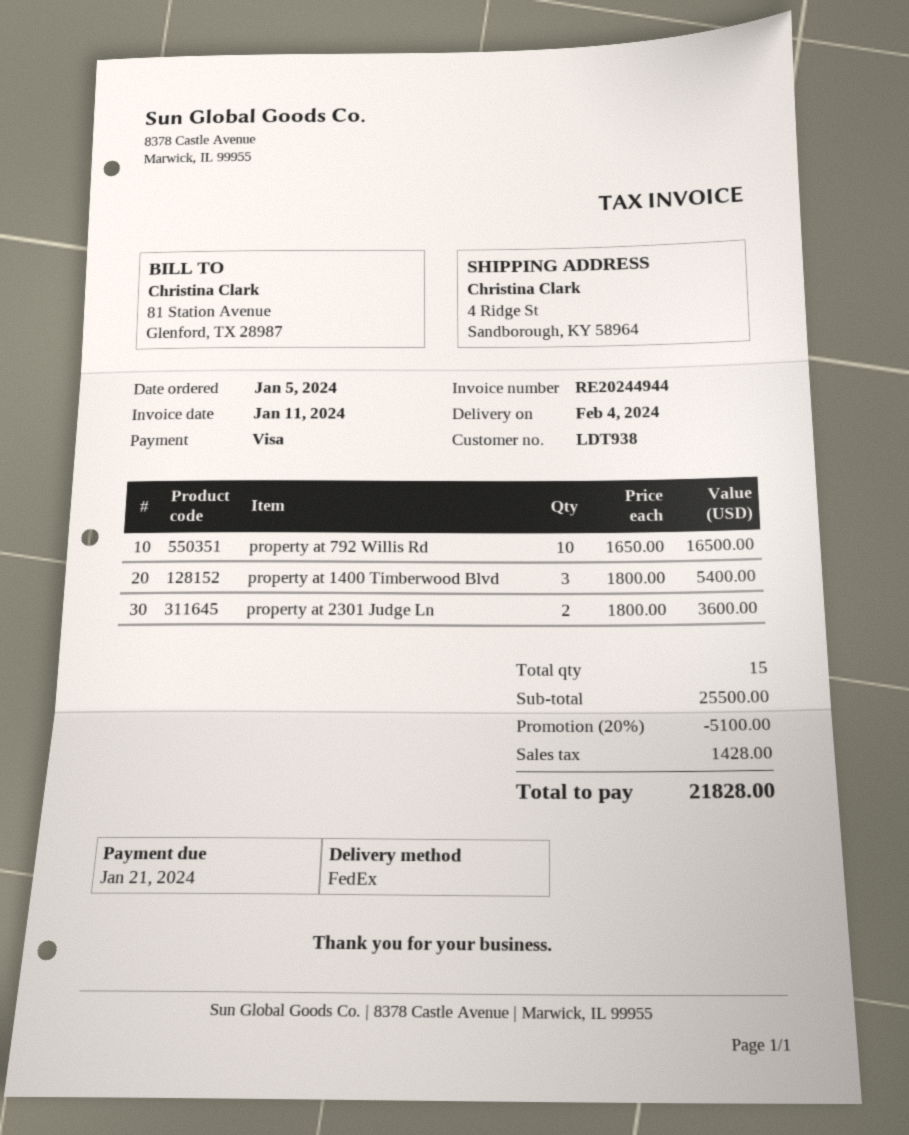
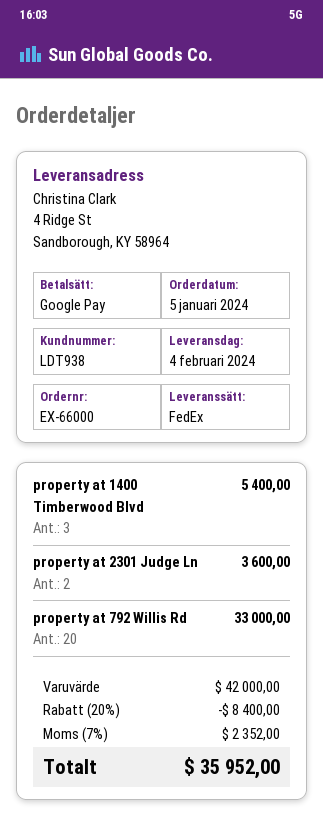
payment method: Visa -> Google Pay
property at 792 Willis Rd: 10 for 16500.00 -> 20 for 33000.00
subtotal: 25500.00 -> 42000.00
discount: 20% = 5100.00 -> 20% = 8400.00
tax: 1428.00 -> 2352.00
total: 21828.00 -> 35952.00

